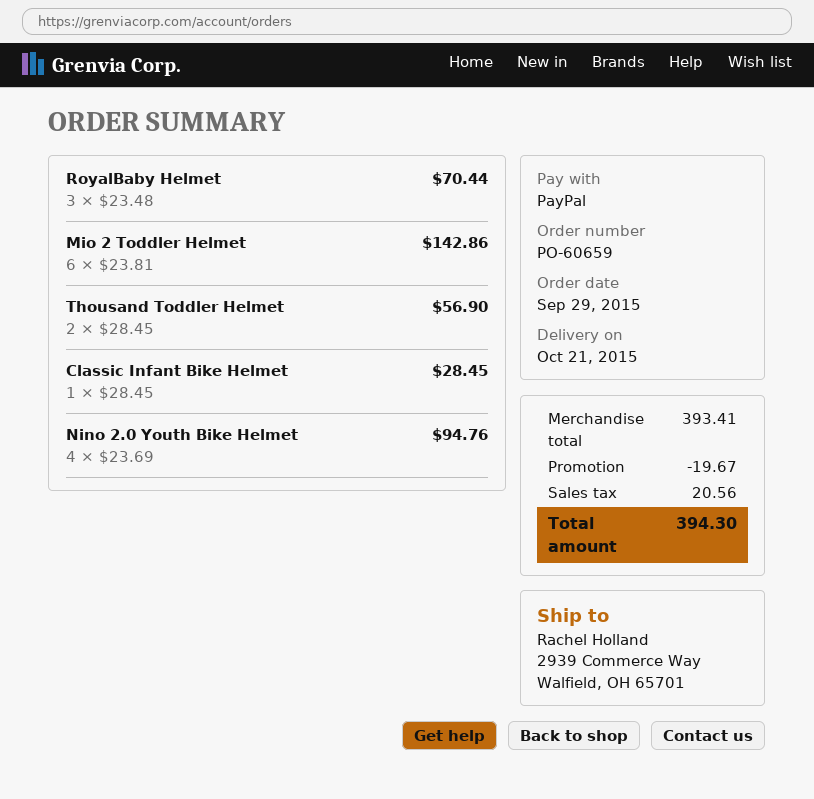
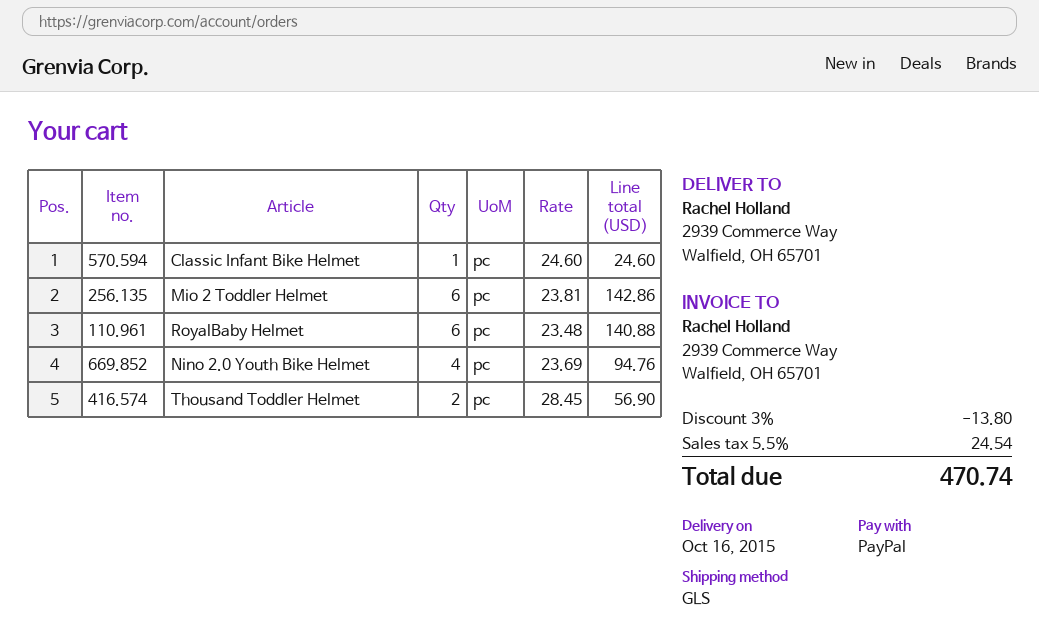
delivery date: 2015-10-21 -> 2015-10-16
RoyalBaby Helmet: 3 x 23.48 = 70.44 -> 6 x 23.48 = 140.88
Classic Infant Bike Helmet: 1 x 28.45 = 28.45 -> 1 x 24.60 = 24.60
discount: 19.67 -> 13.80
tax: 20.56 -> 24.54
total: 394.30 -> 470.74

